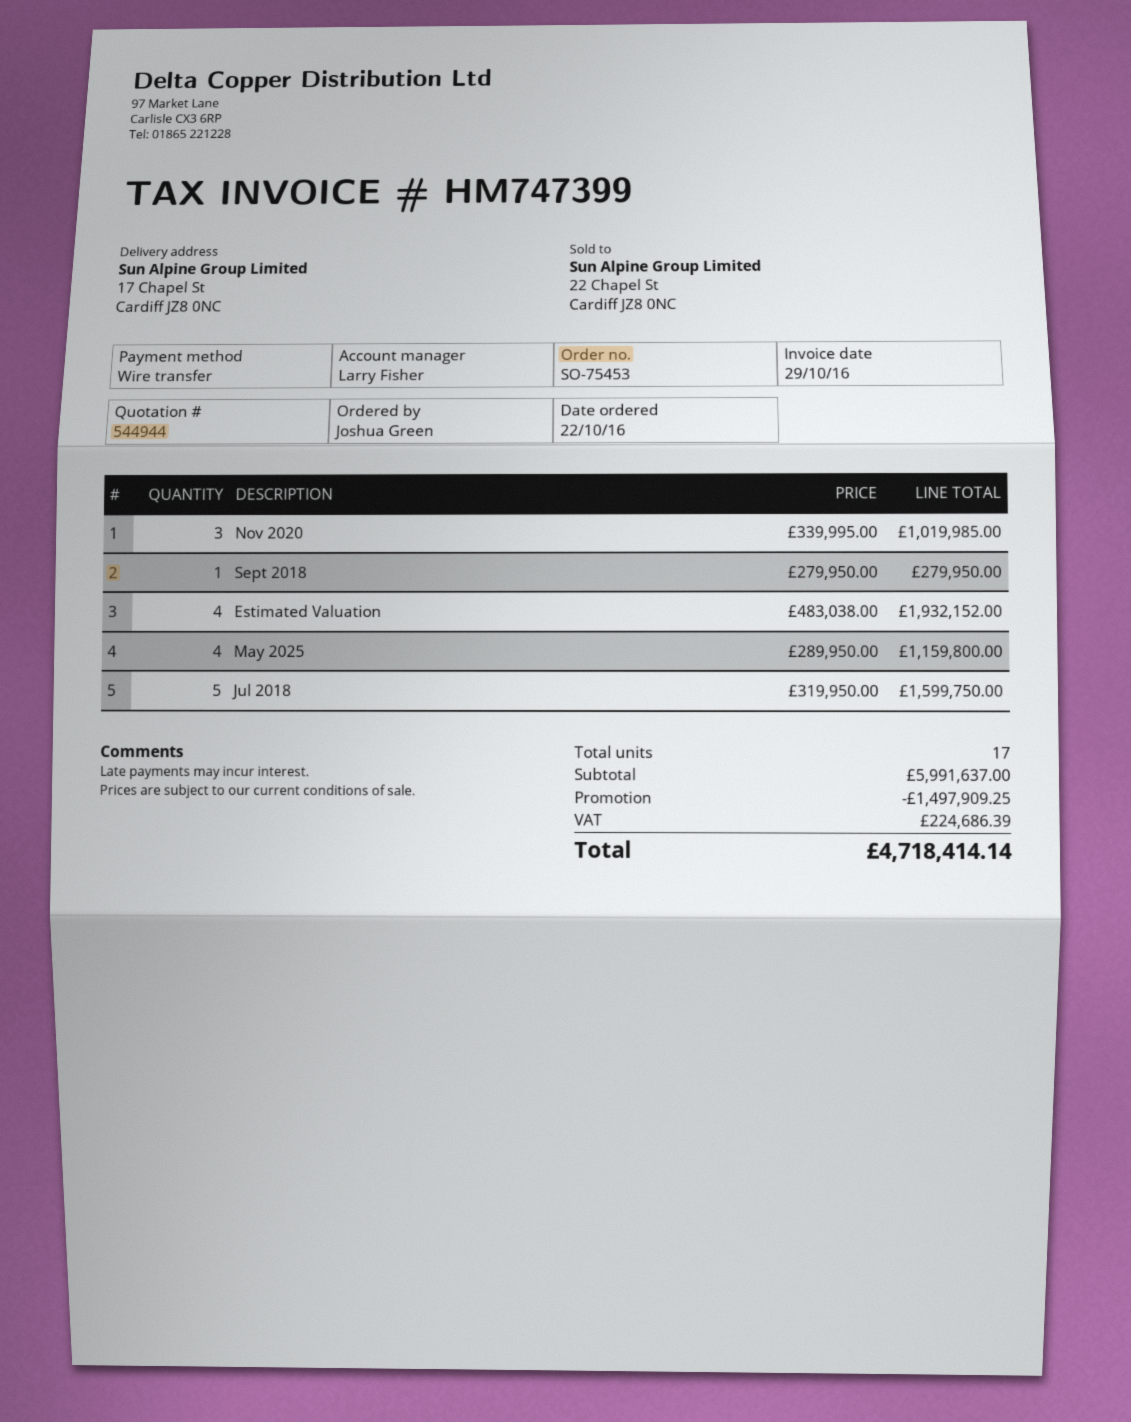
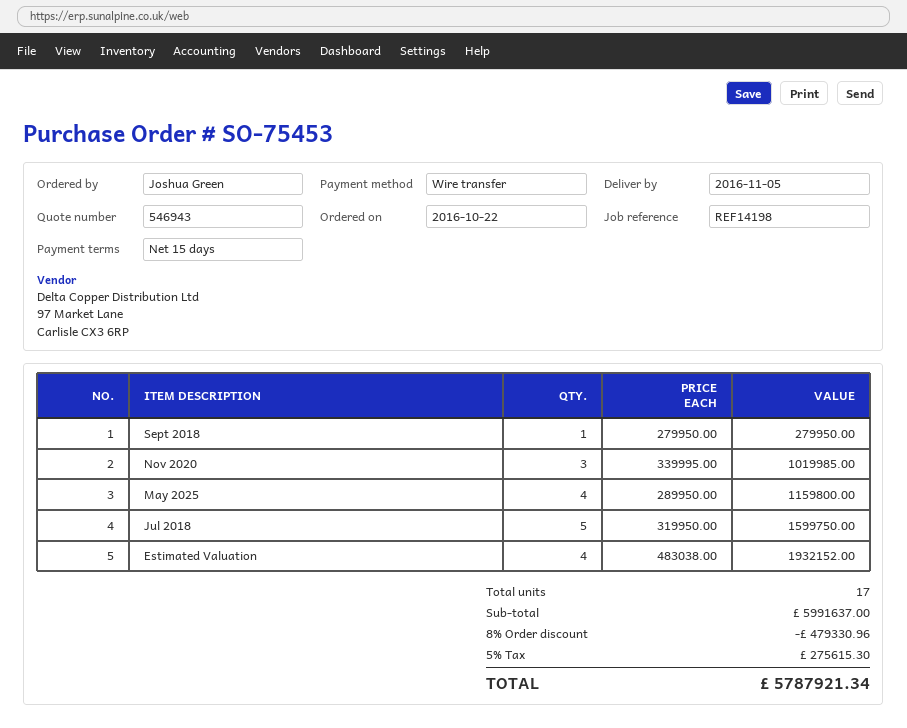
quote number: 544944 -> 546943
discount: 1497909.25 -> 479330.96
tax: 224686.39 -> 275615.30
total: 4718414.14 -> 5787921.34

